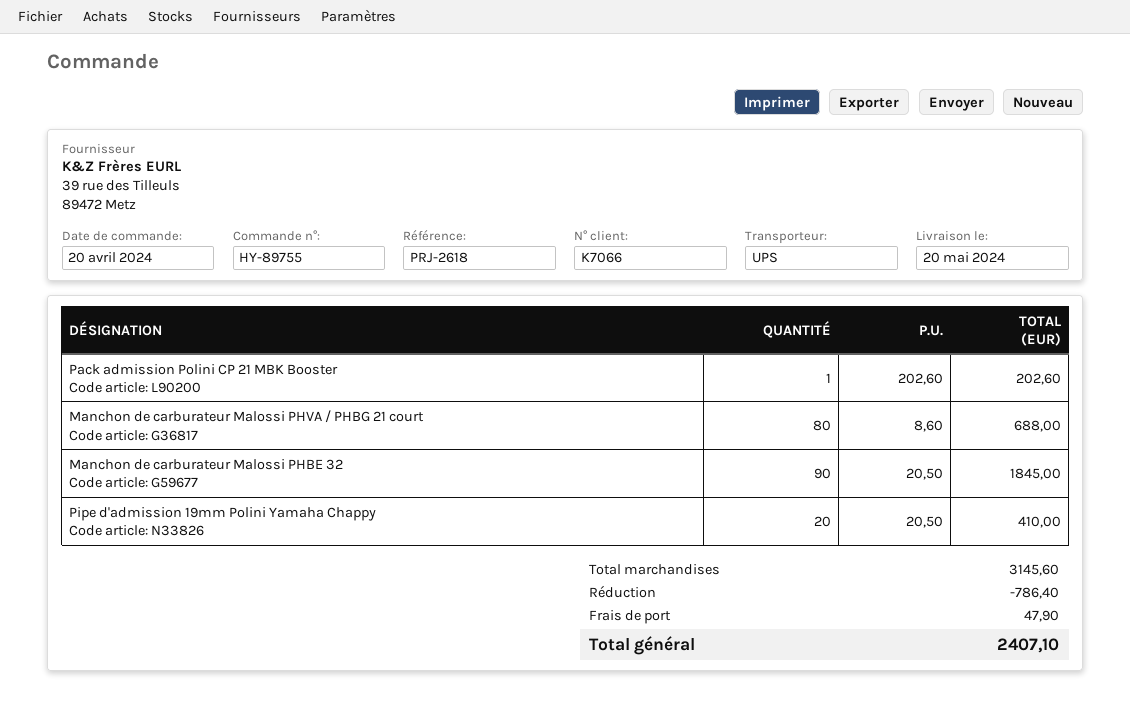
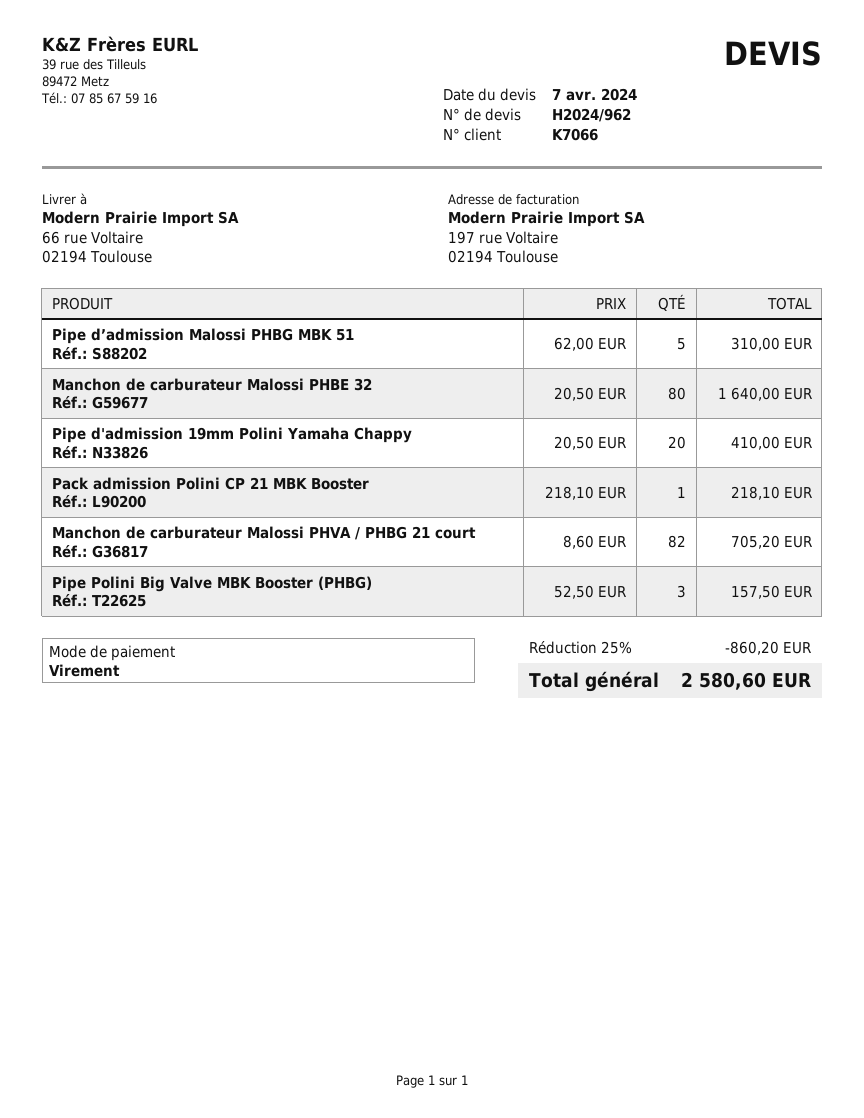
Pack admission Polini CP 21 MBK Booster: 1 x 202.60 = 202.60 -> 1 x 218.10 = 218.10
Manchon de carburateur Malossi PHVA / PHBG 21 court: 80 x 8.60 = 688.00 -> 82 x 8.60 = 705.20
Manchon de carburateur Malossi PHBE 32: 90 x 20.50 = 1845.00 -> 80 x 20.50 = 1640.00
Pipe d’admission Malossi PHBG MBK 51: none -> 5 x 62.00 = 310.00
Pipe Polini Big Valve MBK Booster (PHBG): none -> 3 x 52.50 = 157.50
discount: 786.40 -> 860.20
shipping: 47.90 -> none
total: 2407.10 -> 2580.60

